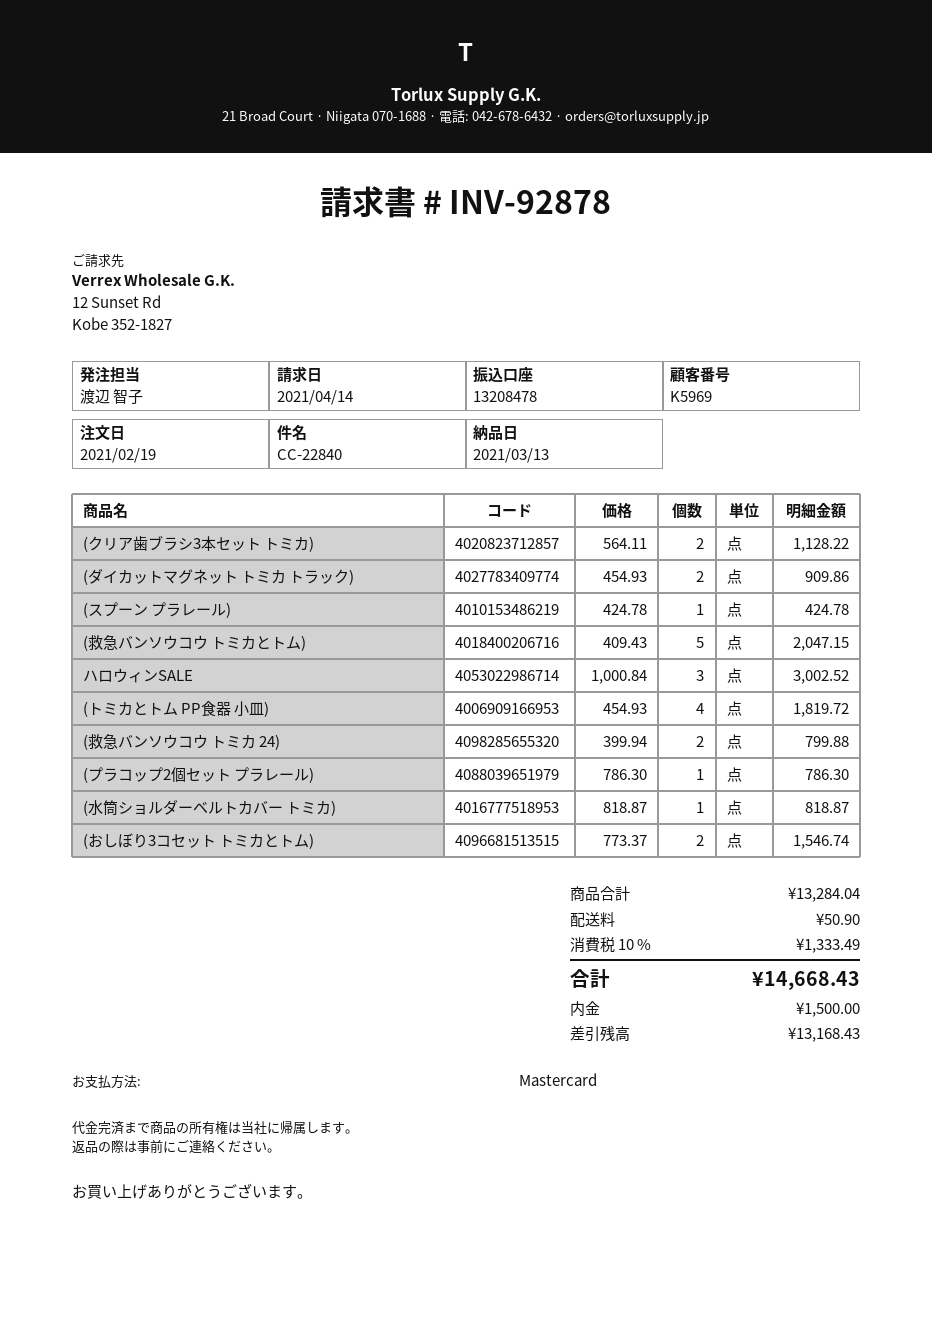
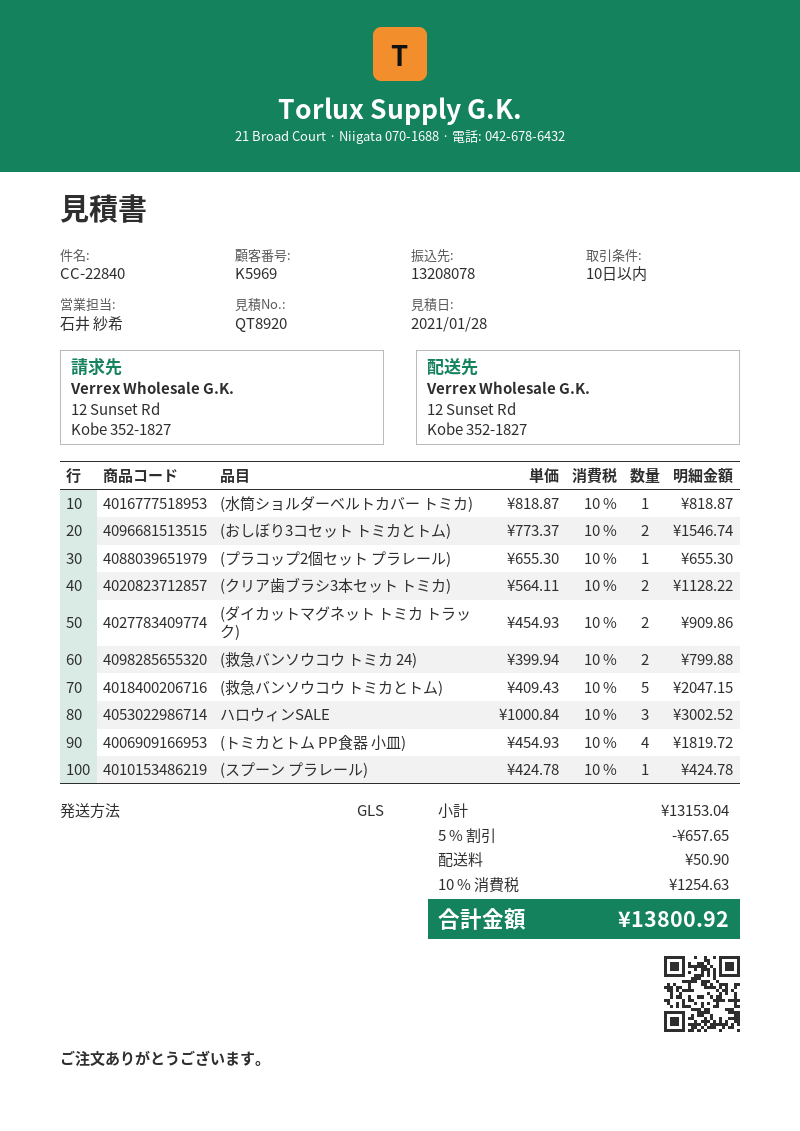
bank account: 13208478 -> 13208078
(プラコップ2個セット プラレール): 1 x 786.30 = 786.30 -> 1 x 655.30 = 655.30
subtotal: 13284.04 -> 13153.04
discount: none -> 5% = 657.65
tax: 10% = 1333.49 -> 10% = 1254.63
total: 14668.43 -> 13800.92

